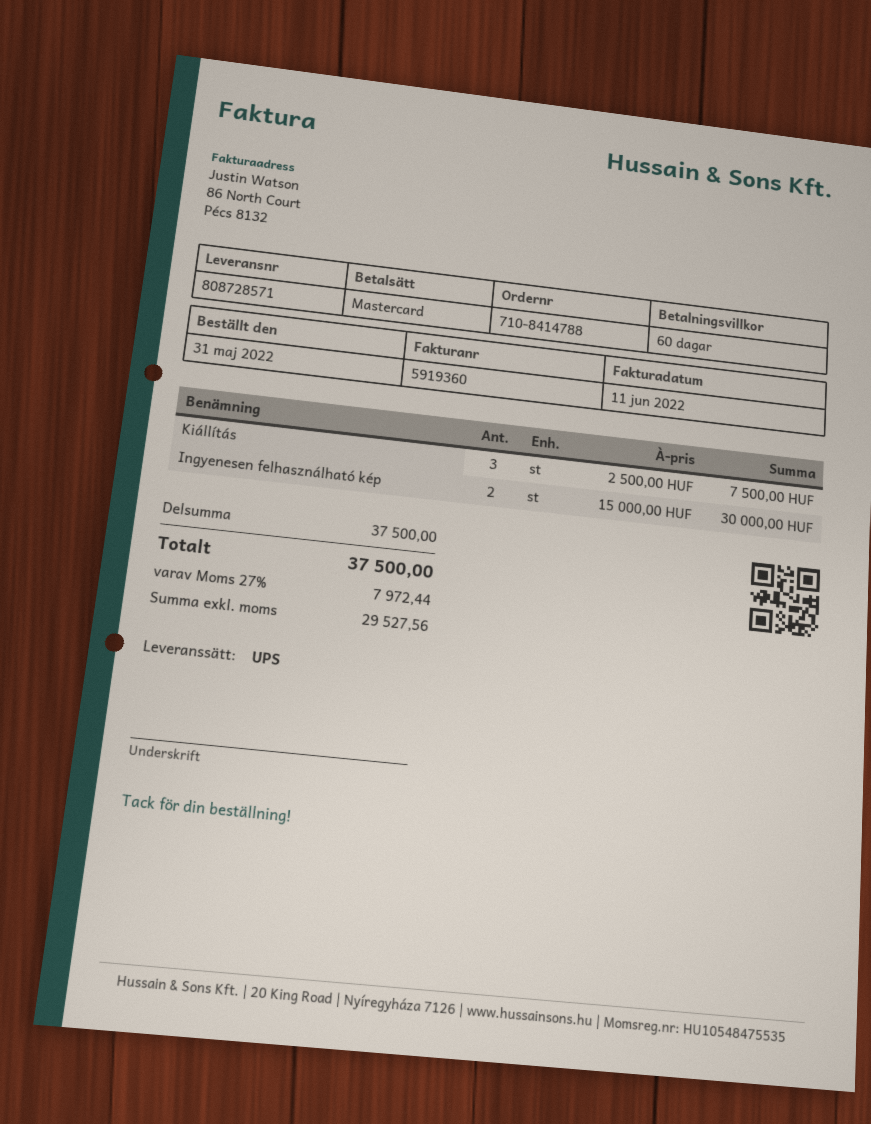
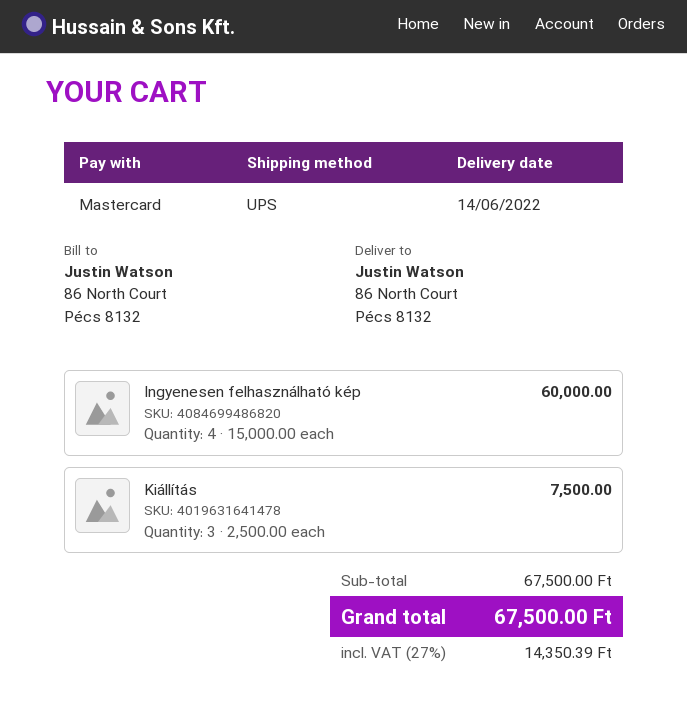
Ingyenesen felhasználható kép: 2 x 15000.00 = 30000.00 -> 4 x 15000.00 = 60000.00
subtotal: 37500.00 -> 67500.00
tax: 27% = 7972.44 -> 27% = 14350.39
total: 37500.00 -> 67500.00

